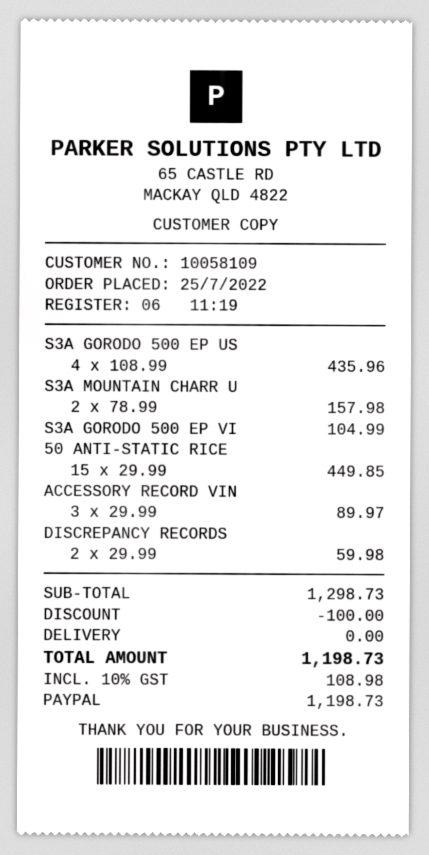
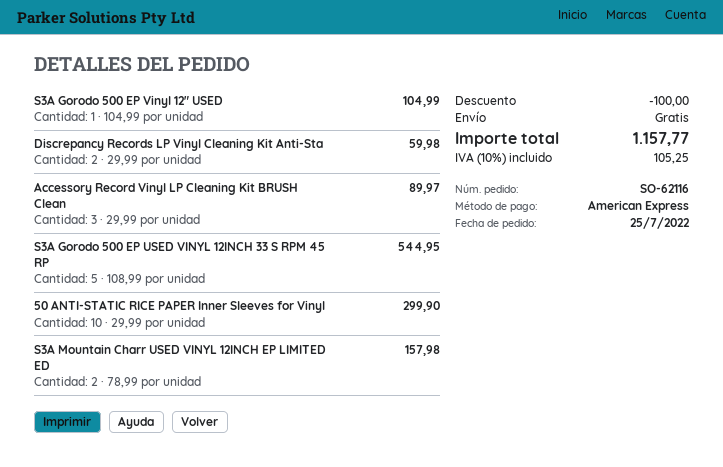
payment method: PayPal -> American Express
S3A GORODO 500 EP US: 4 x 108.99 = 435.96 -> 5 x 108.99 = 544.95
50 ANTI-STATIC RICE: 15 x 29.99 = 449.85 -> 10 x 29.99 = 299.90
tax: 10% = 108.98 -> 10% = 105.25
total: 1198.73 -> 1157.77

